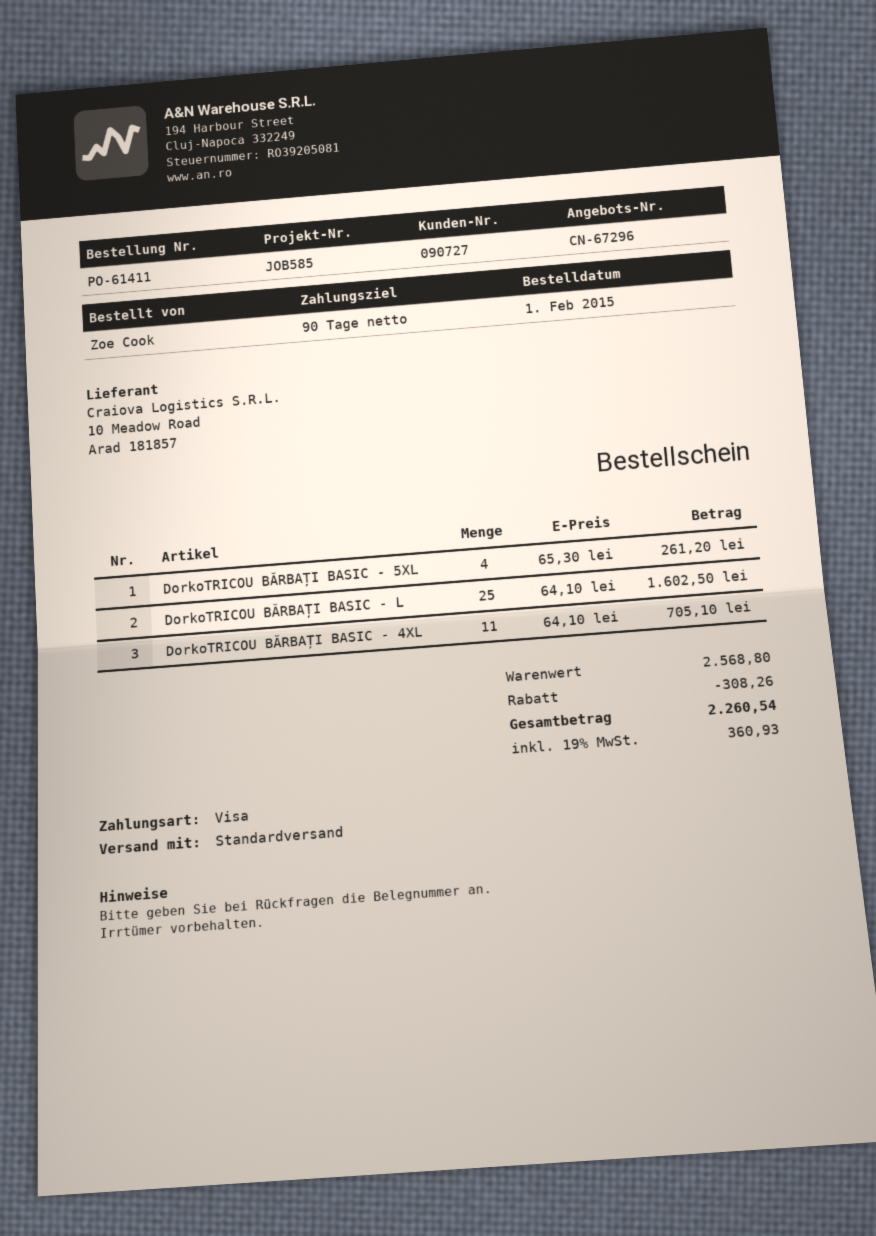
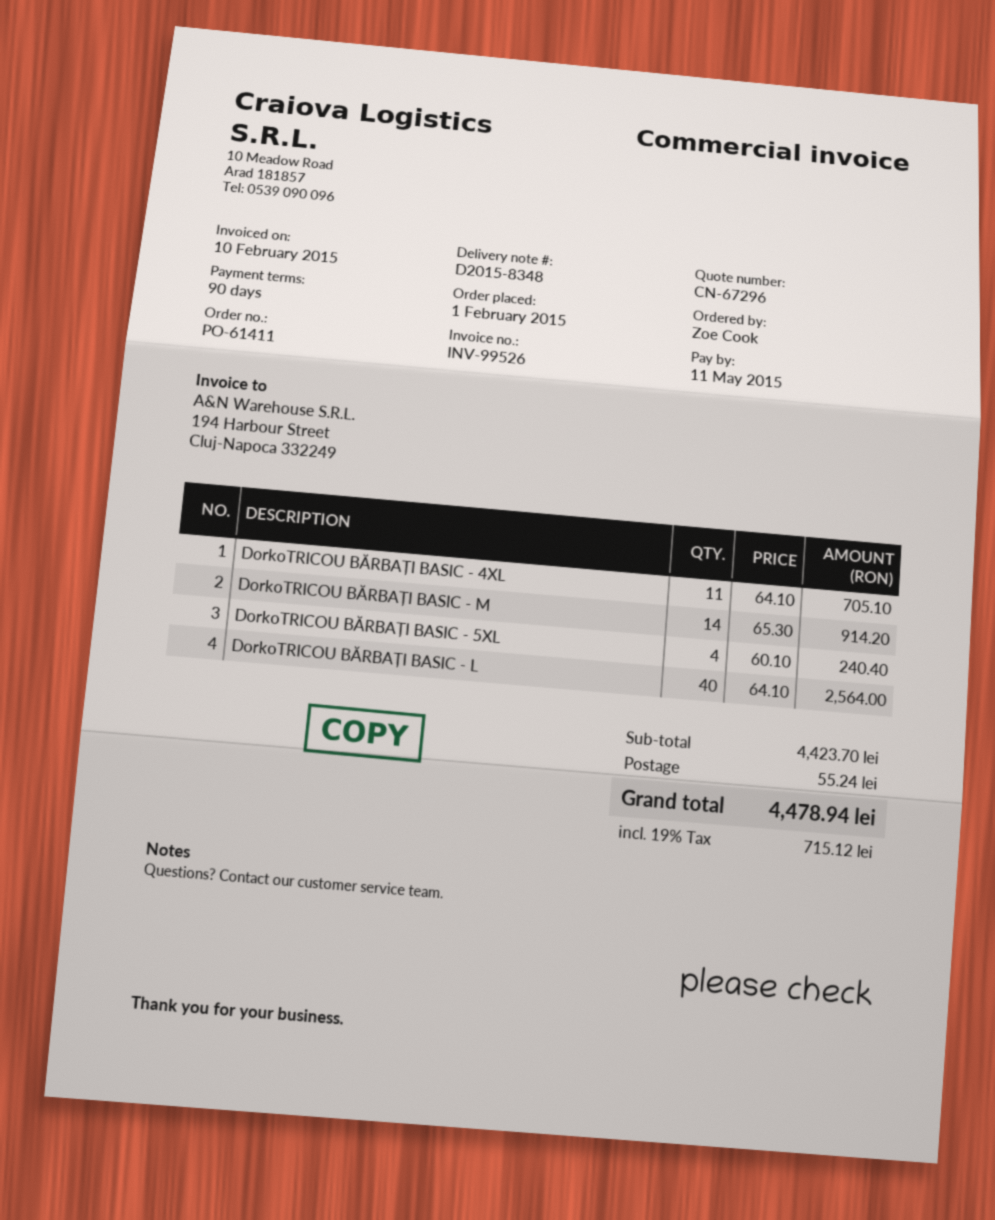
DorkoTRICOU BĂRBAȚI BASIC - 5XL: 4 x 65.30 = 261.20 -> 4 x 60.10 = 240.40
DorkoTRICOU BĂRBAȚI BASIC - L: 25 x 64.10 = 1602.50 -> 40 x 64.10 = 2564.00
DorkoTRICOU BĂRBAȚI BASIC - M: none -> 14 x 65.30 = 914.20
subtotal: 2568.80 -> 4423.70
discount: 308.26 -> none
shipping: none -> 55.24
tax: 19% = 360.93 -> 19% = 715.12
total: 2260.54 -> 4478.94

